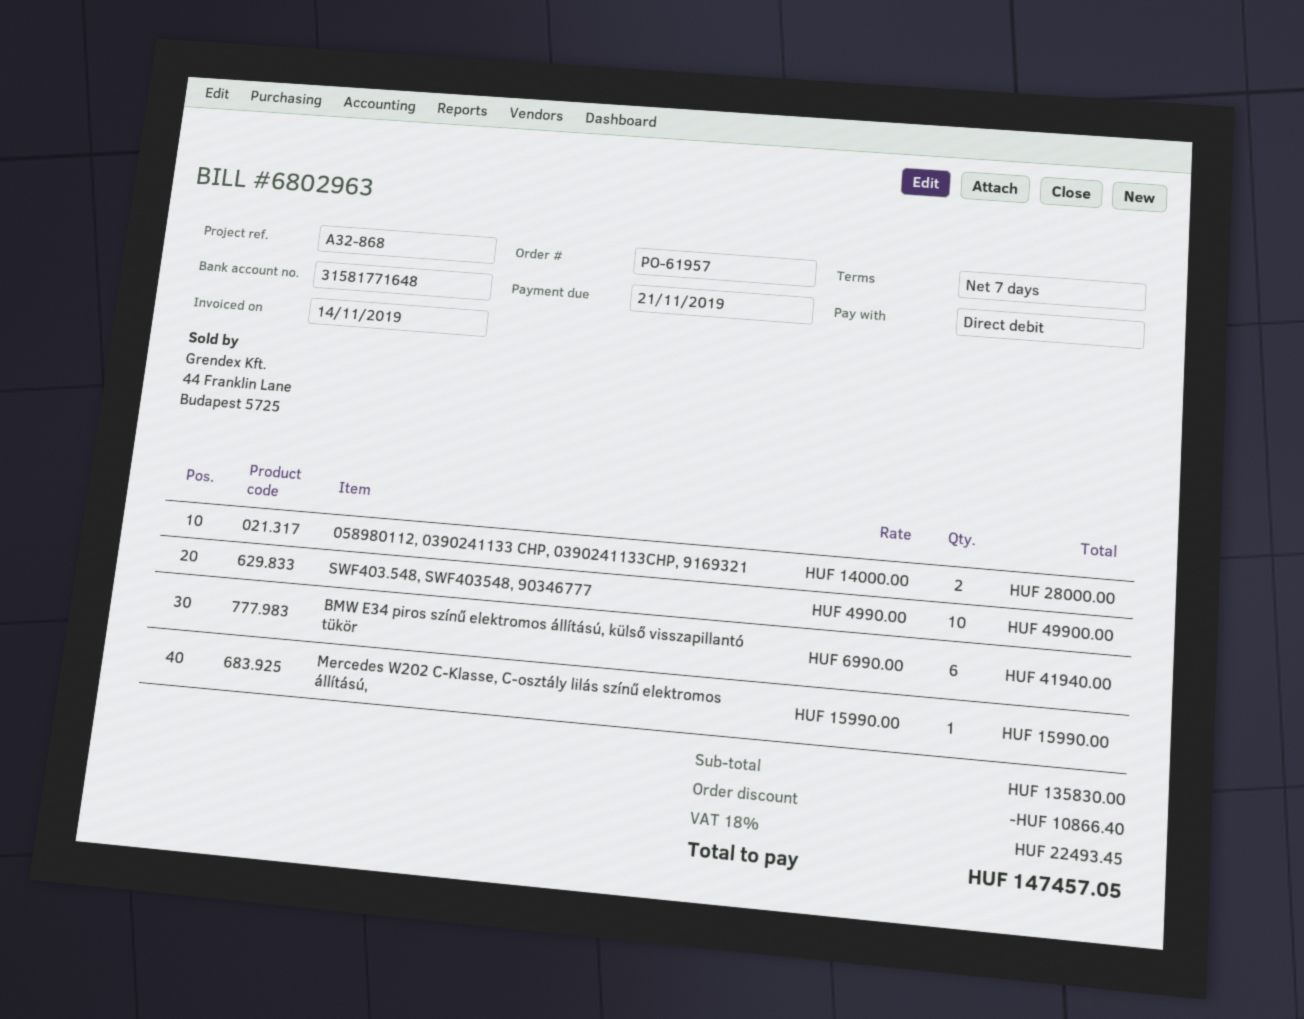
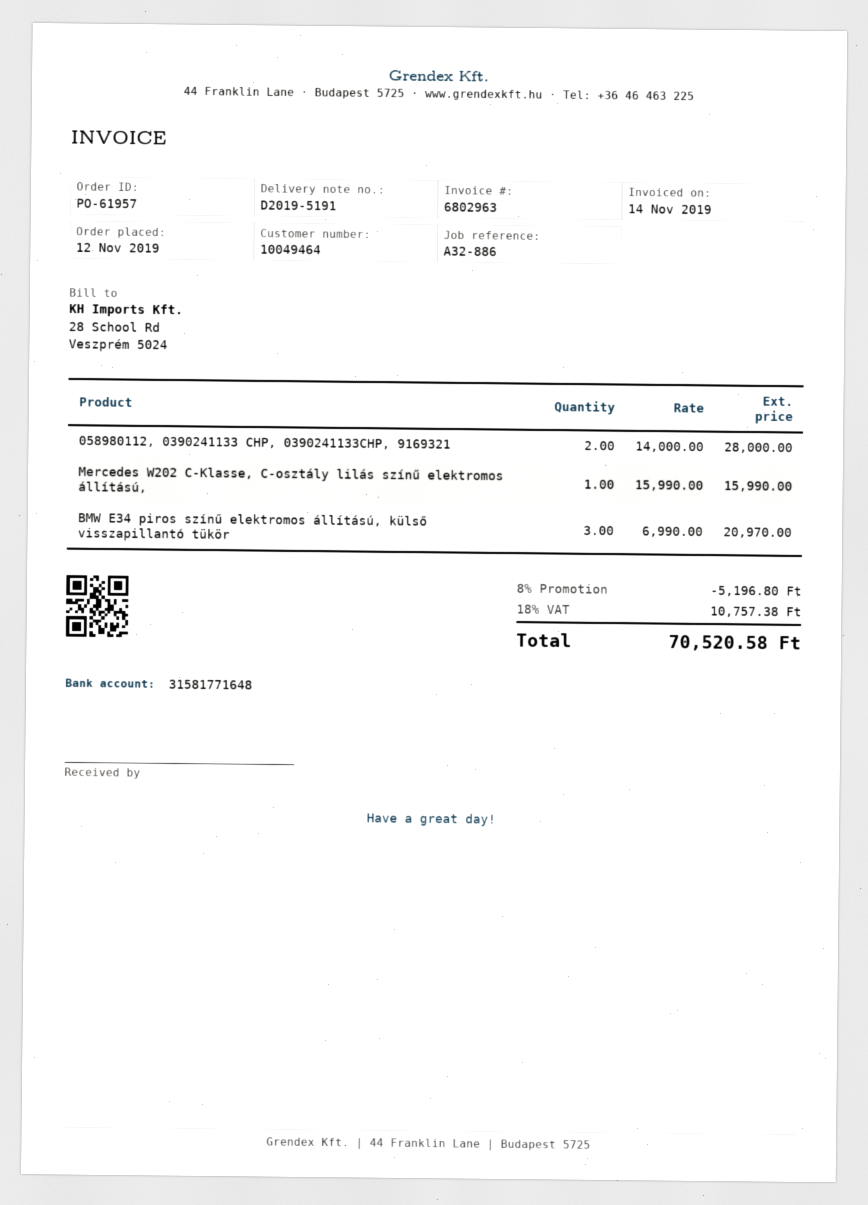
reference: A32-868 -> A32-886
SWF403.548, SWF403548, 90346777: 10 x 4990.00 = 49900.00 -> none
BMW E34 piros színű elektromos állítású, külső visszapillantó tükör: 6 x 6990.00 = 41940.00 -> 3 x 6990.00 = 20970.00
discount: 10866.40 -> 5196.80
tax: 18% = 22493.45 -> 18% = 10757.38
total: 147457.05 -> 70520.58

